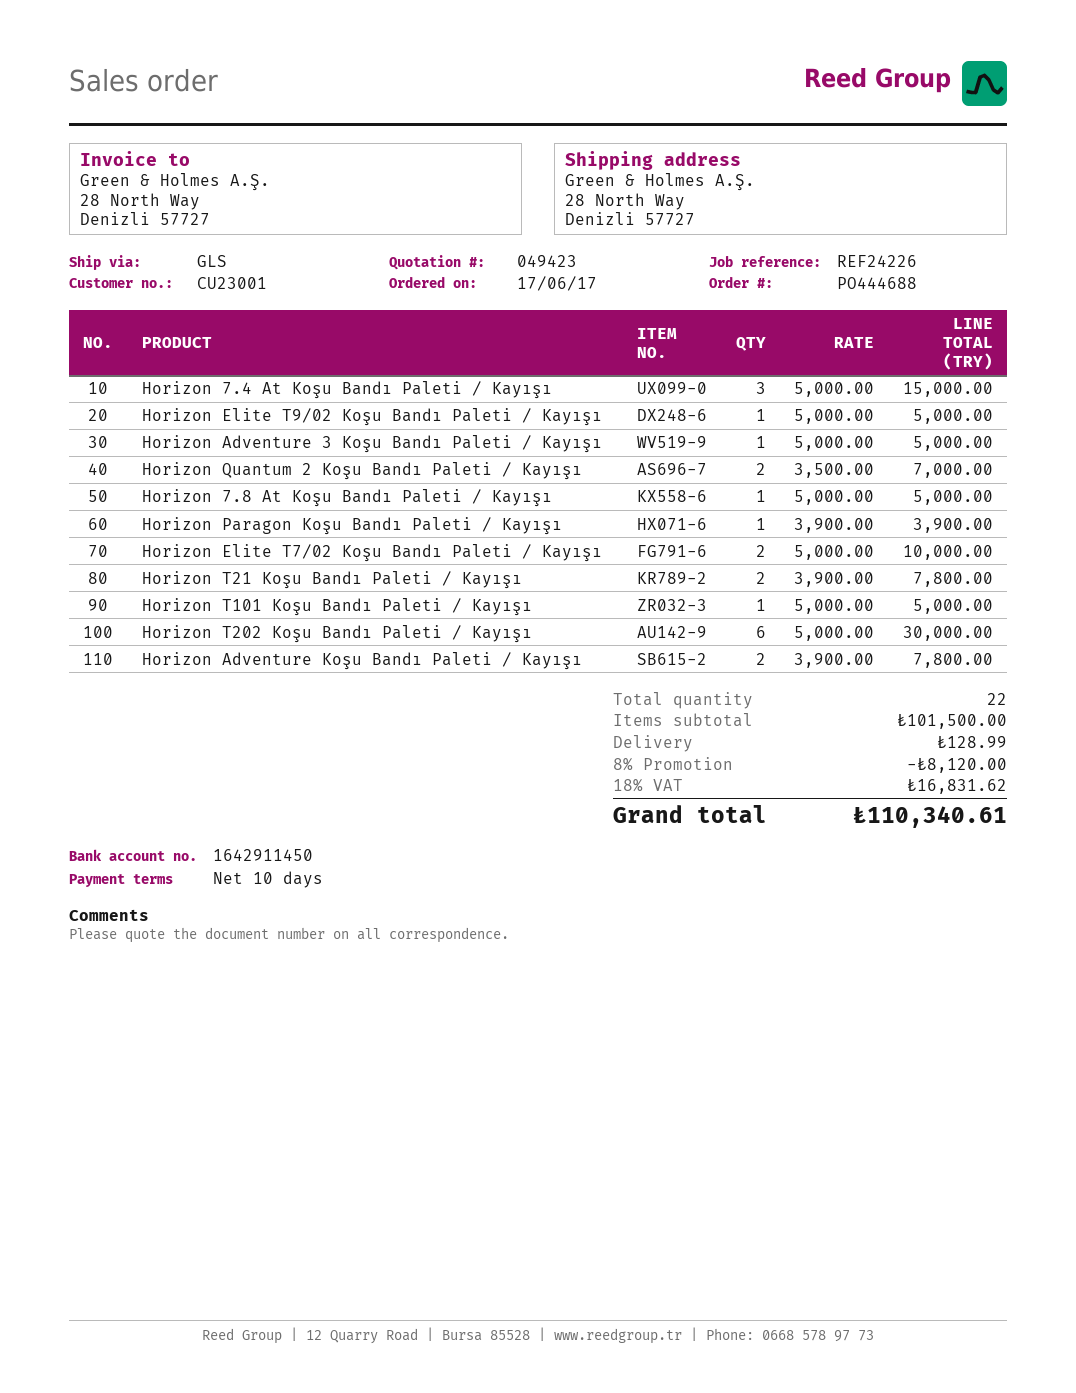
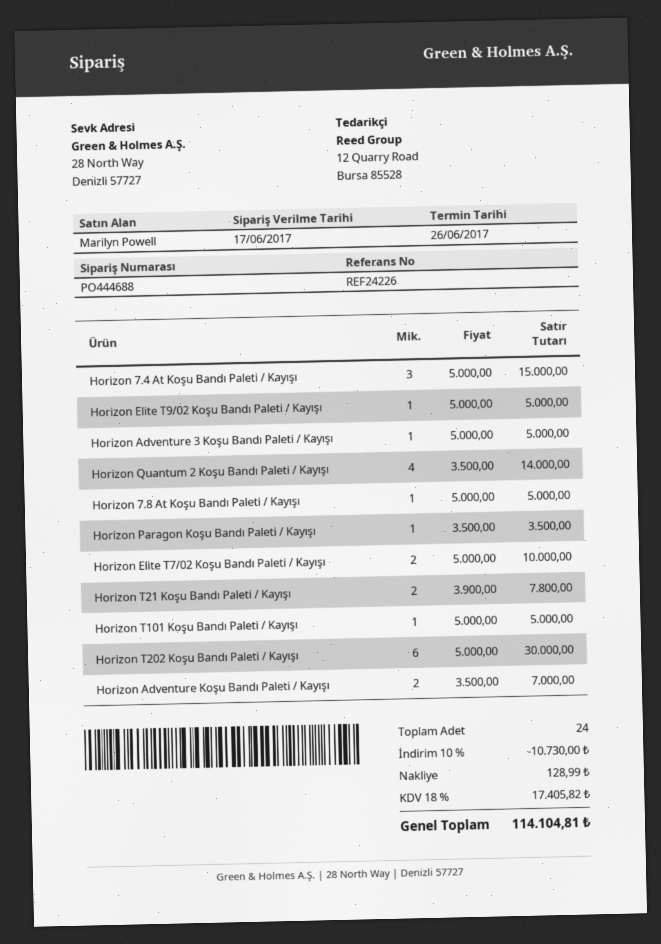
Horizon Quantum 2 Koşu Bandı Paleti / Kayışı: 2 x 3500.00 = 7000.00 -> 4 x 3500.00 = 14000.00
Horizon Paragon Koşu Bandı Paleti / Kayışı: 1 x 3900.00 = 3900.00 -> 1 x 3500.00 = 3500.00
Horizon Adventure Koşu Bandı Paleti / Kayışı: 2 x 3900.00 = 7800.00 -> 2 x 3500.00 = 7000.00
total quantity: 22 -> 24
discount: 8% = 8120.00 -> 10% = 10730.00
tax: 18% = 16831.62 -> 18% = 17405.82
total: 110340.61 -> 114104.81

